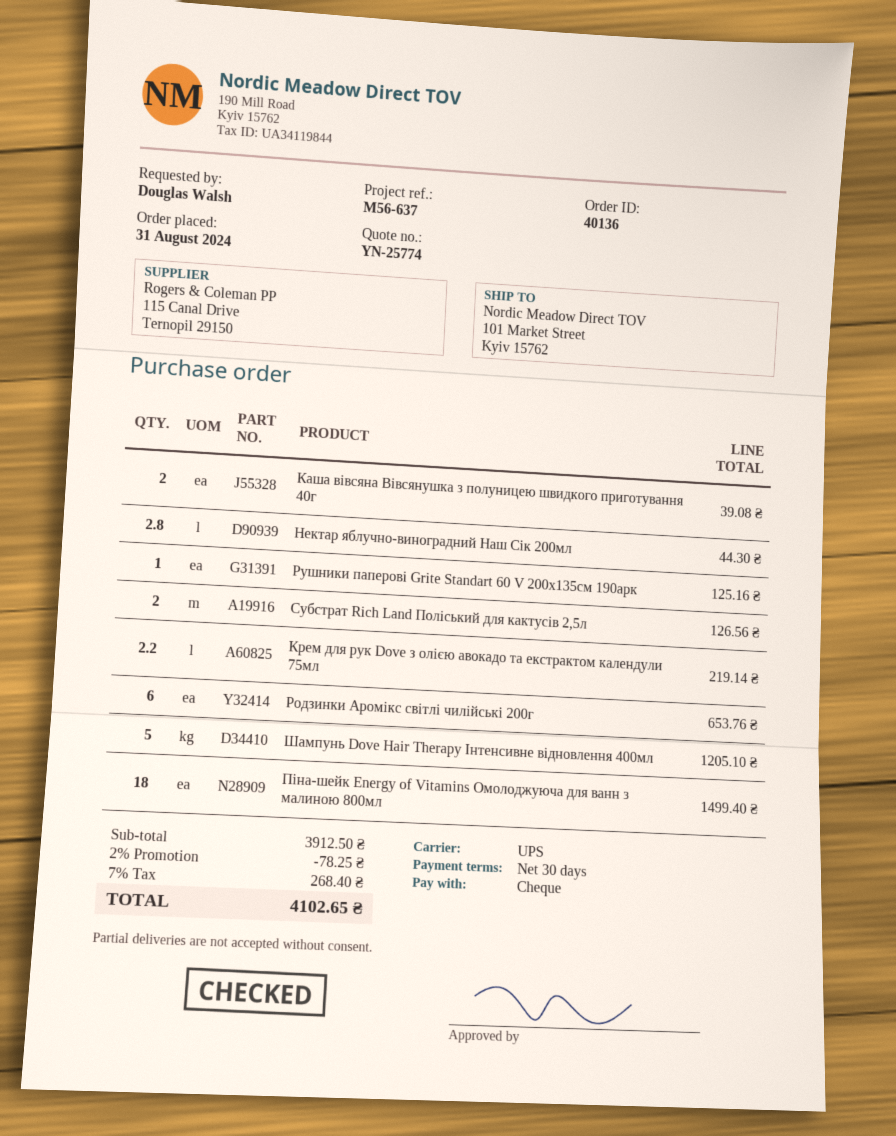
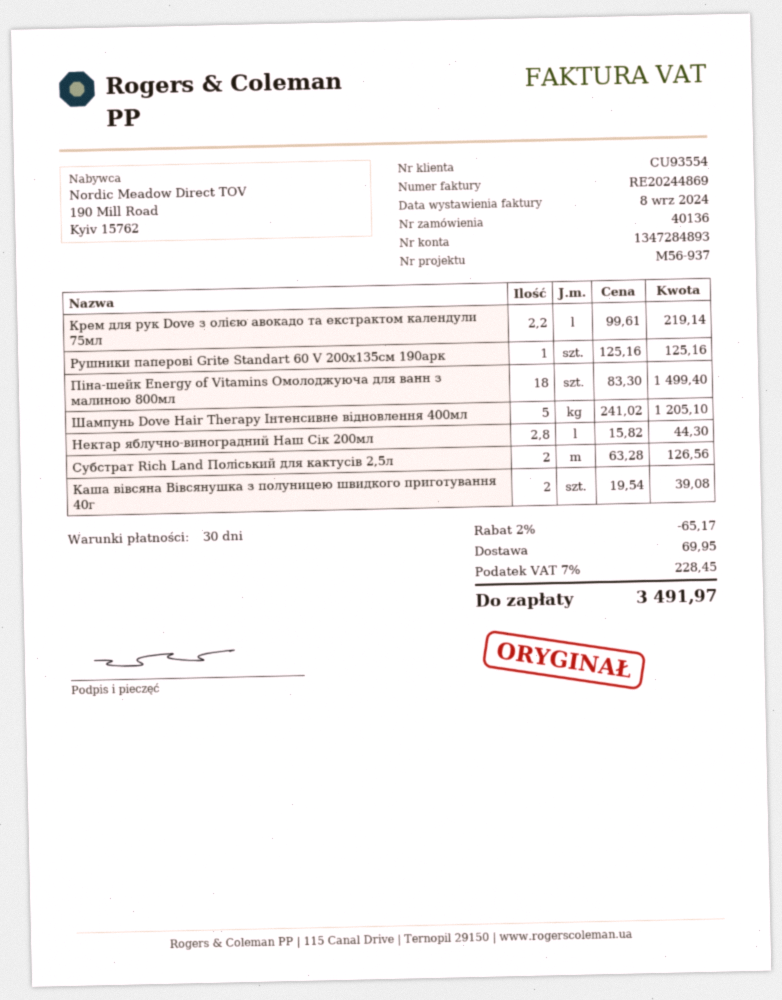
reference: M56-637 -> M56-937
Родзинки Аромікс світлі чилійські 200г: 6 for 653.76 -> none
discount: 2% = 78.25 -> 2% = 65.17
shipping: none -> 69.95
tax: 7% = 268.40 -> 7% = 228.45
total: 4102.65 -> 3491.97

